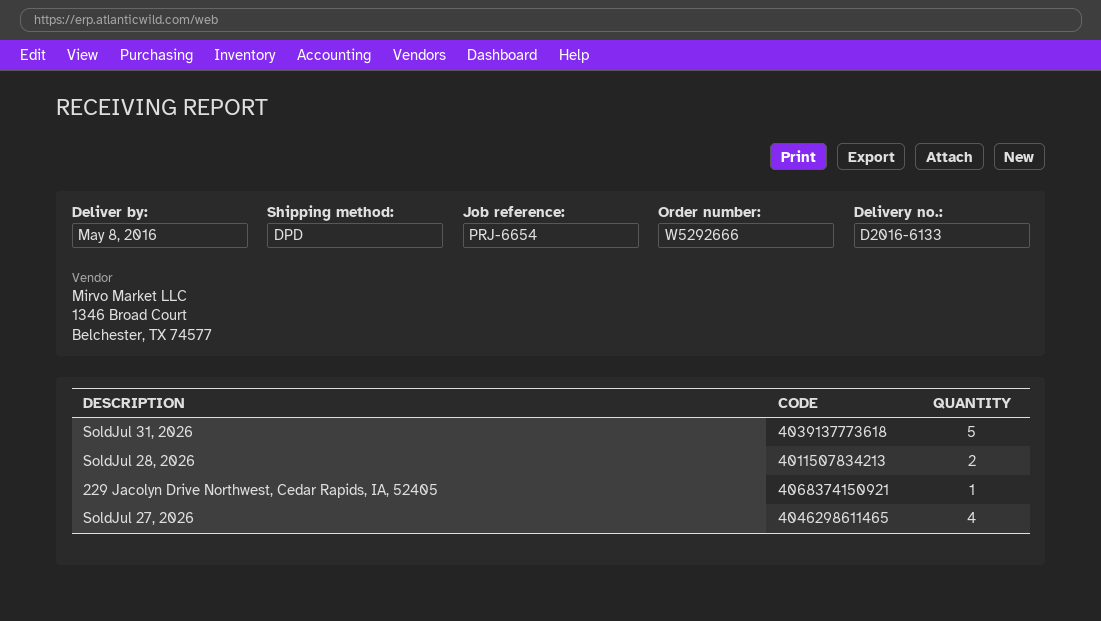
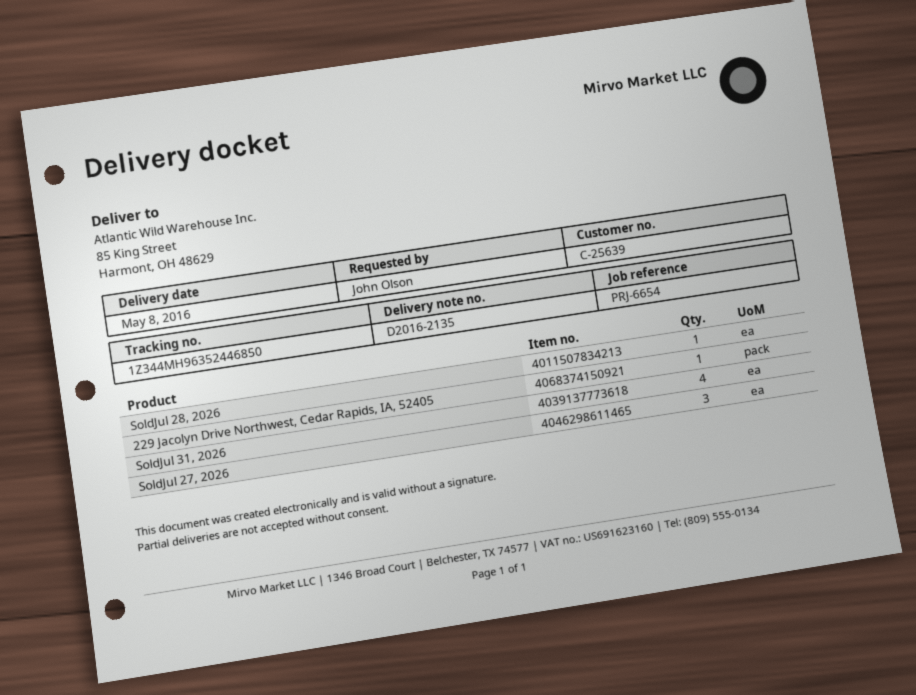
delivery note number: D2016-6133 -> D2016-2135
SoldJul 31, 2026: 5 -> 4
SoldJul 28, 2026: 2 -> 1
SoldJul 27, 2026: 4 -> 3

